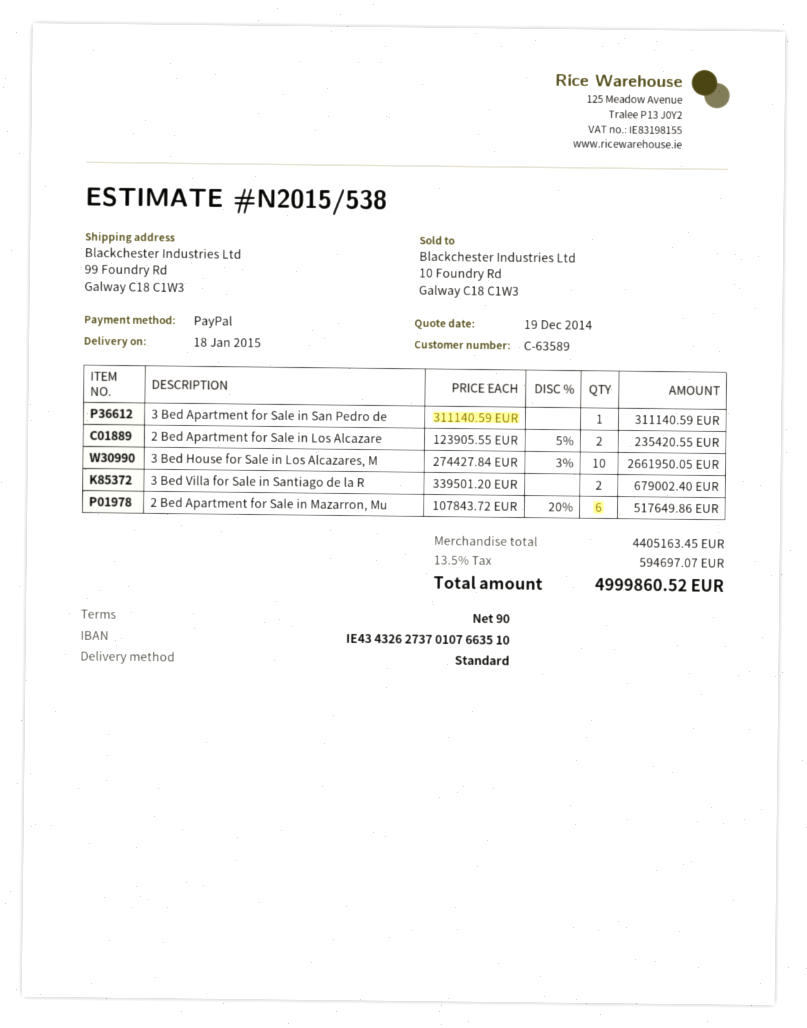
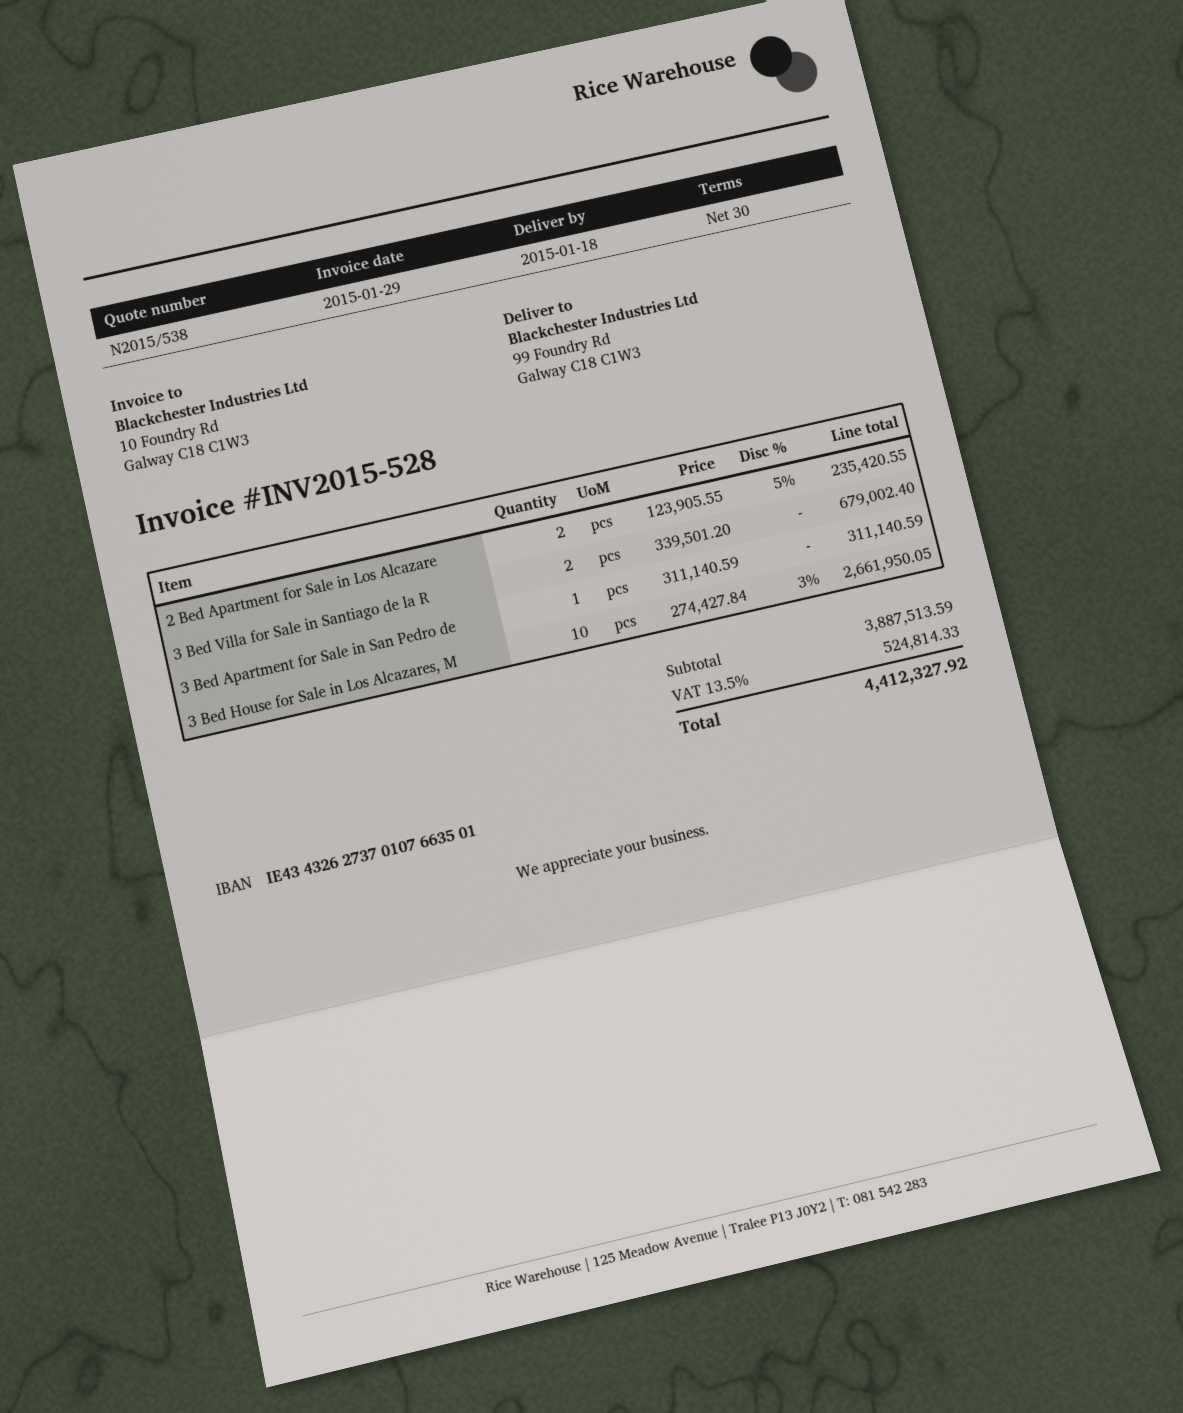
payment terms: 90 days -> 30 days
bank account: IE43432627370107663510 -> IE43432627370107663501
2 Bed Apartment for Sale in Mazarron, Mu: 6 x 107843.72 - 20% = 517649.86 -> none
subtotal: 4405163.45 -> 3887513.59
tax: 13.5% = 594697.07 -> 13.5% = 524814.33
total: 4999860.52 -> 4412327.92

